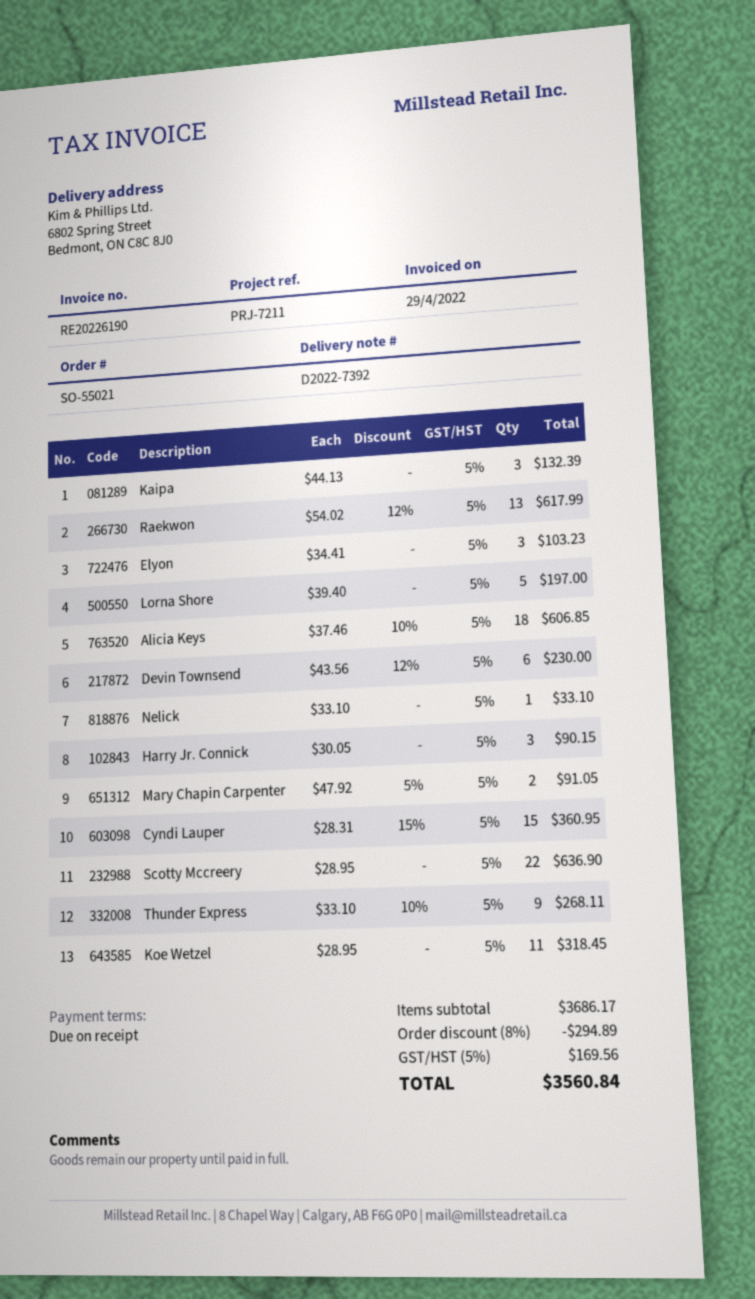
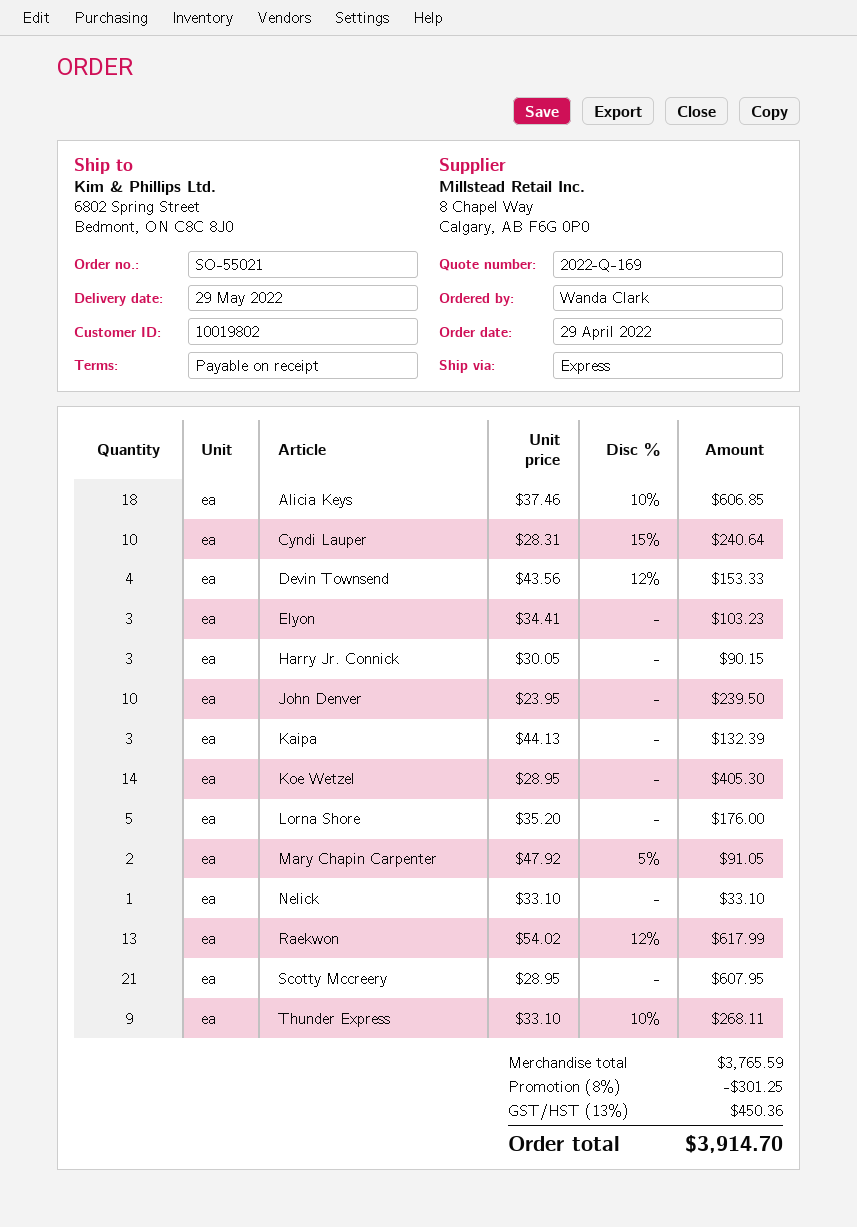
Lorna Shore: 5 x 39.40 = 197.00 -> 5 x 35.20 = 176.00
Devin Townsend: 6 x 43.56 - 12% = 230.00 -> 4 x 43.56 - 12% = 153.33
Cyndi Lauper: 15 x 28.31 - 15% = 360.95 -> 10 x 28.31 - 15% = 240.64
Scotty Mccreery: 22 x 28.95 = 636.90 -> 21 x 28.95 = 607.95
Koe Wetzel: 11 x 28.95 = 318.45 -> 14 x 28.95 = 405.30
John Denver: none -> 10 x 23.95 = 239.50
subtotal: 3686.17 -> 3765.59
discount: 8% = 294.89 -> 8% = 301.25
tax: 5% = 169.56 -> 13% = 450.36
total: 3560.84 -> 3914.70

